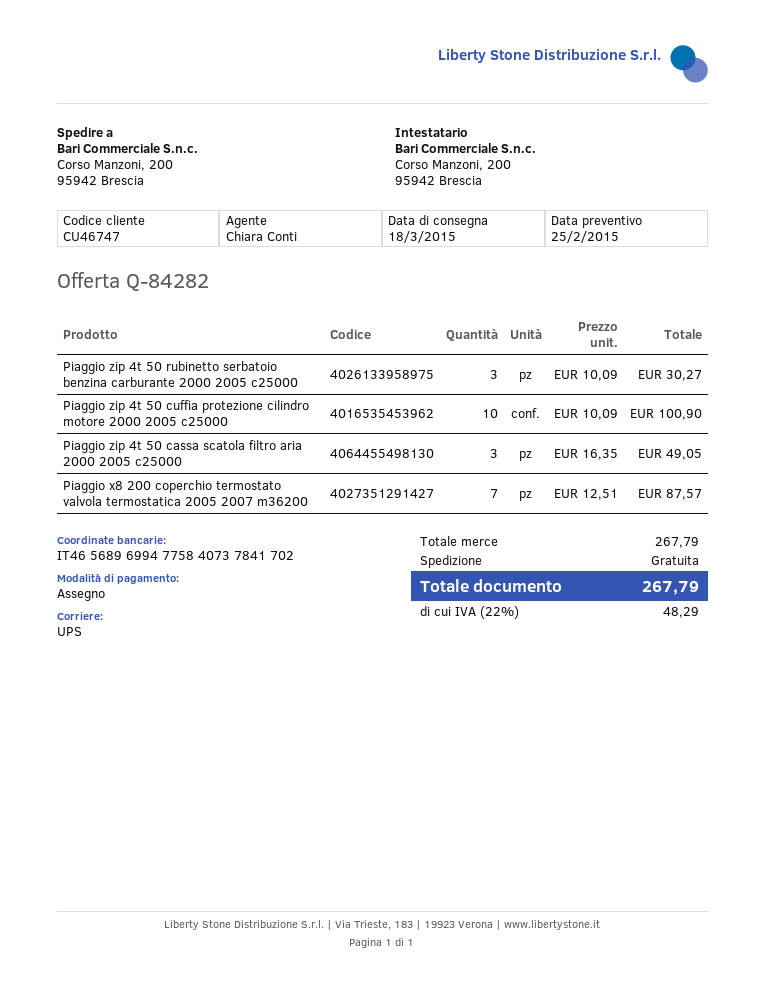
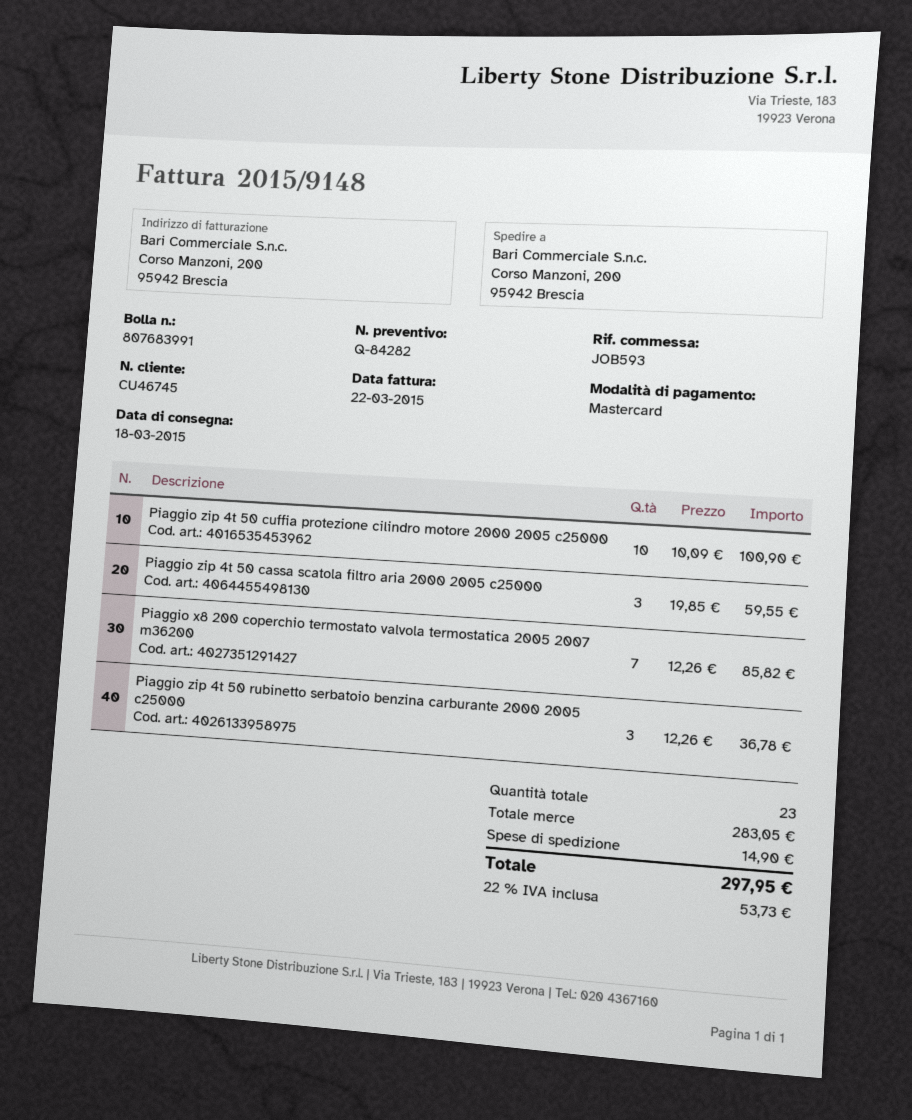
customer number: CU46747 -> CU46745
payment method: cheque -> Mastercard
Piaggio zip 4t 50 rubinetto serbatoio benzina carburante 2000 2005 c25000: 3 x 10.09 = 30.27 -> 3 x 12.26 = 36.78
Piaggio zip 4t 50 cassa scatola filtro aria 2000 2005 c25000: 3 x 16.35 = 49.05 -> 3 x 19.85 = 59.55
Piaggio x8 200 coperchio termostato valvola termostatica 2005 2007 m36200: 7 x 12.51 = 87.57 -> 7 x 12.26 = 85.82
subtotal: 267.79 -> 283.05
shipping: 0.00 -> 14.90
tax: 22% = 48.29 -> 22% = 53.73
total: 267.79 -> 297.95

